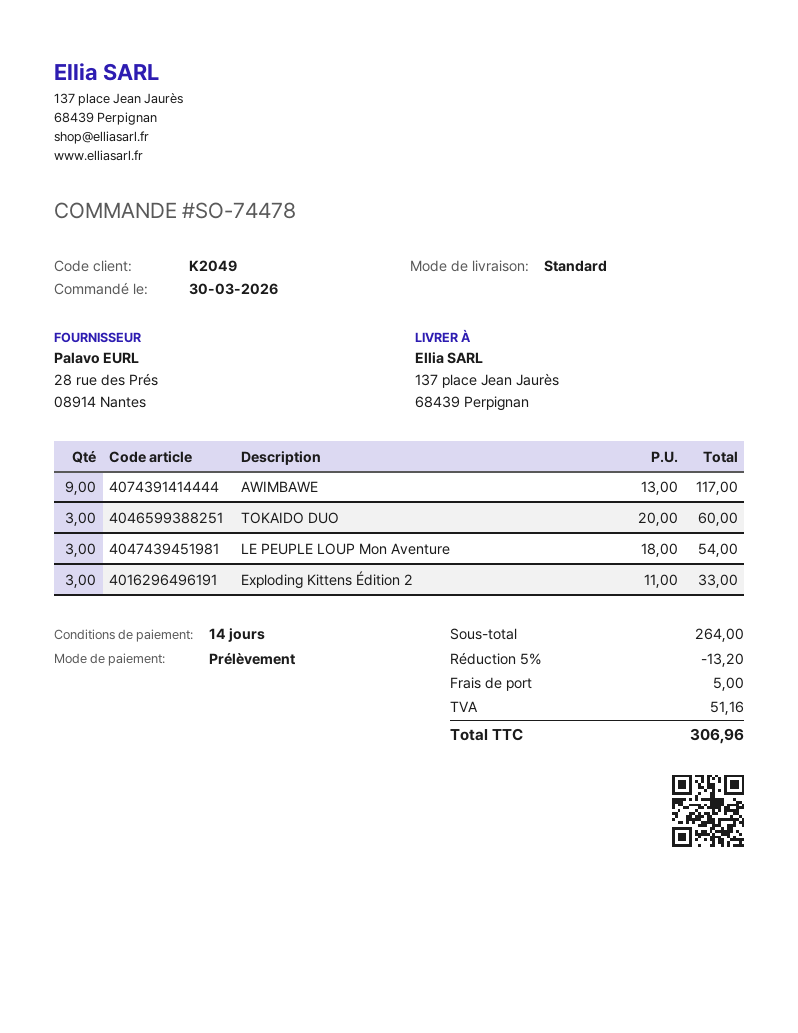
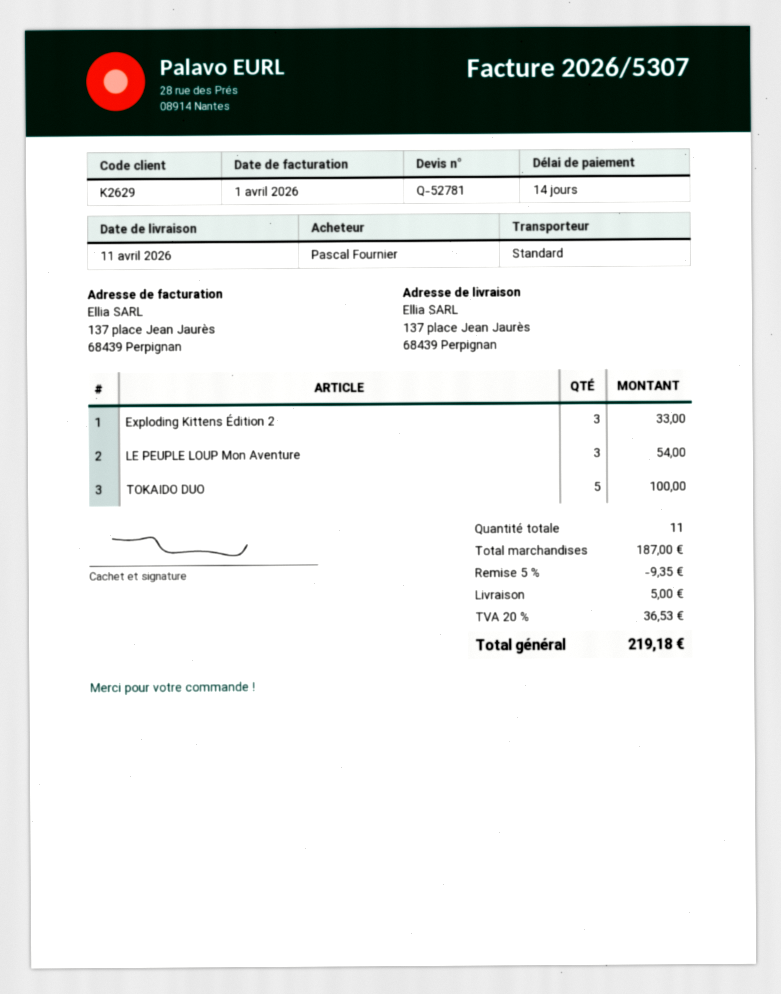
customer number: K2049 -> K2629
AWIMBAWE: 9 for 117.00 -> none
TOKAIDO DUO: 3 for 60.00 -> 5 for 100.00
subtotal: 264.00 -> 187.00
discount: 5% = 13.20 -> 5% = 9.35
tax: 51.16 -> 36.53
total: 306.96 -> 219.18

